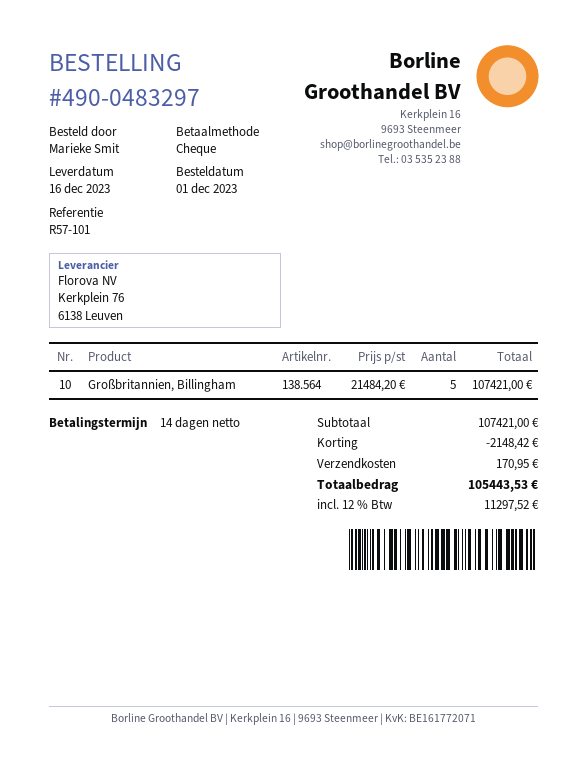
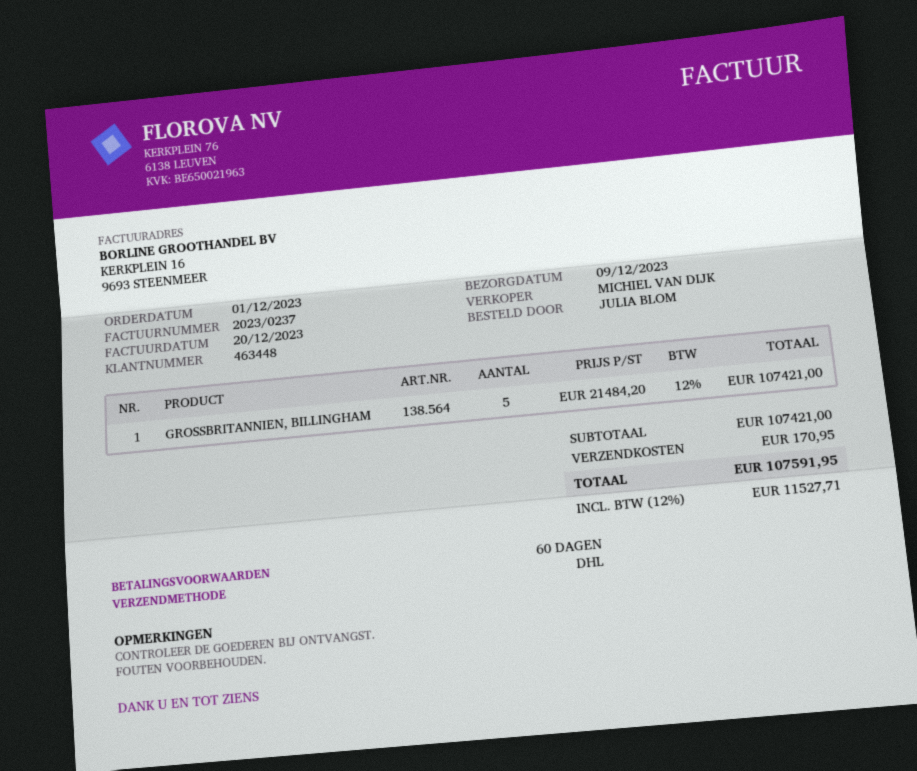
delivery date: 2023-12-16 -> 2023-12-09
payment terms: 14 days -> 60 days
ordered by: Marieke Smit -> JULIA BLOM
discount: 2148.42 -> none
tax: 12% = 11297.52 -> 12% = 11527.71
total: 105443.53 -> 107591.95

